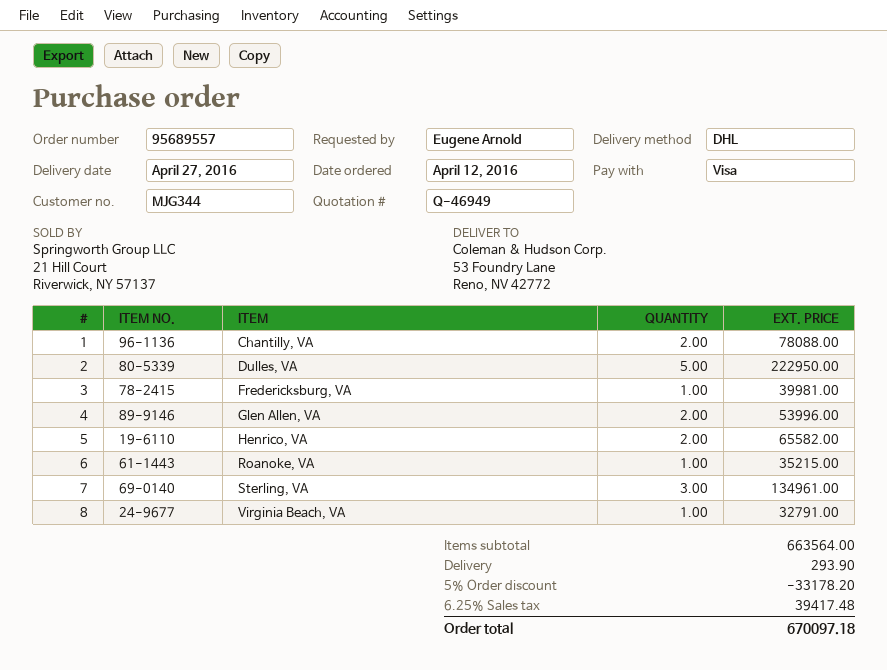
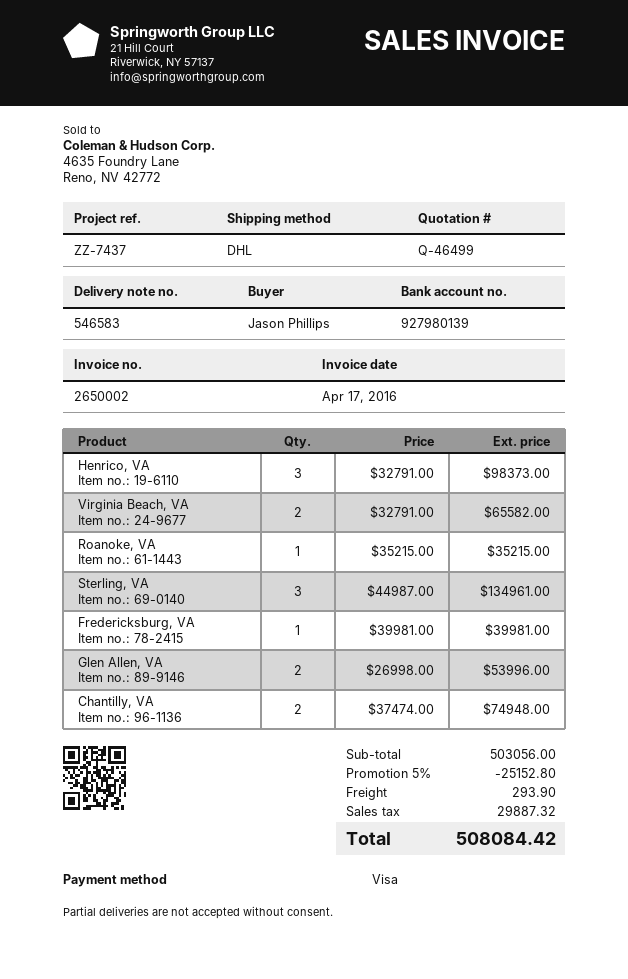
quote number: Q-46949 -> Q-46499
ordered by: Eugene Arnold -> Jason Phillips
Chantilly, VA: 2 for 78088.00 -> 2 for 74948.00
Dulles, VA: 5 for 222950.00 -> none
Henrico, VA: 2 for 65582.00 -> 3 for 98373.00
Virginia Beach, VA: 1 for 32791.00 -> 2 for 65582.00
subtotal: 663564.00 -> 503056.00
discount: 5% = 33178.20 -> 5% = 25152.80
tax: 39417.48 -> 29887.32
total: 670097.18 -> 508084.42

